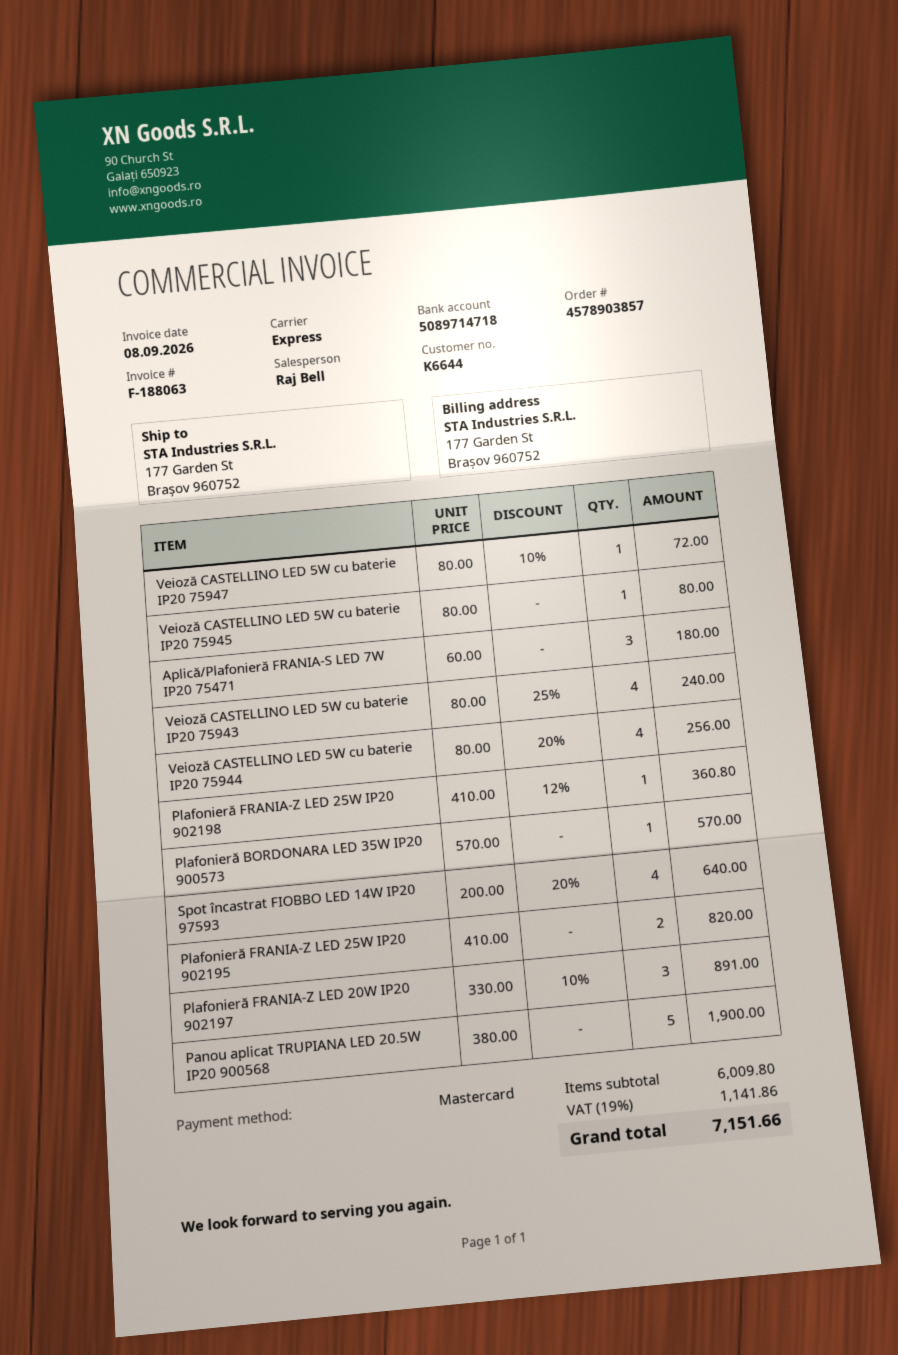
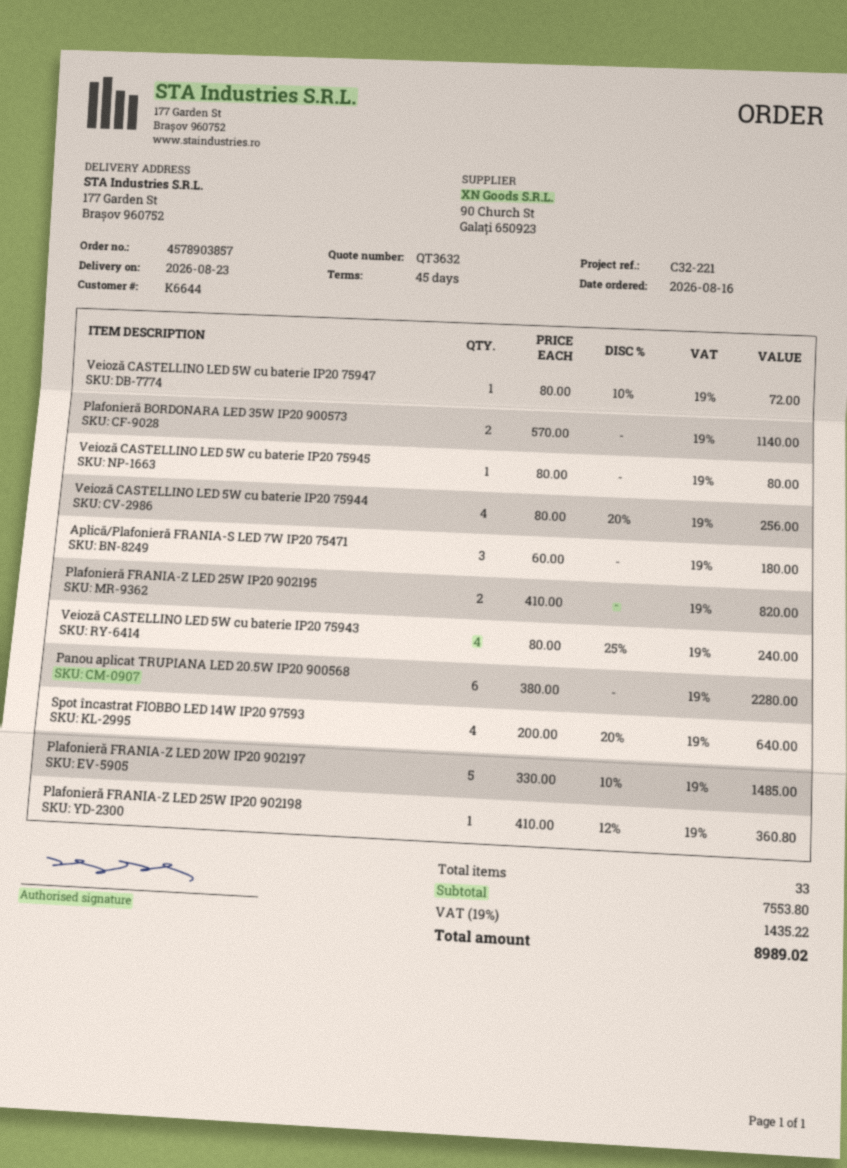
Plafonieră BORDONARA LED 35W IP20 900573: 1 x 570.00 = 570.00 -> 2 x 570.00 = 1140.00
Plafonieră FRANIA-Z LED 20W IP20 902197: 3 x 330.00 - 10% = 891.00 -> 5 x 330.00 - 10% = 1485.00
Panou aplicat TRUPIANA LED 20.5W IP20 900568: 5 x 380.00 = 1900.00 -> 6 x 380.00 = 2280.00
subtotal: 6009.80 -> 7553.80
tax: 19% = 1141.86 -> 19% = 1435.22
total: 7151.66 -> 8989.02

